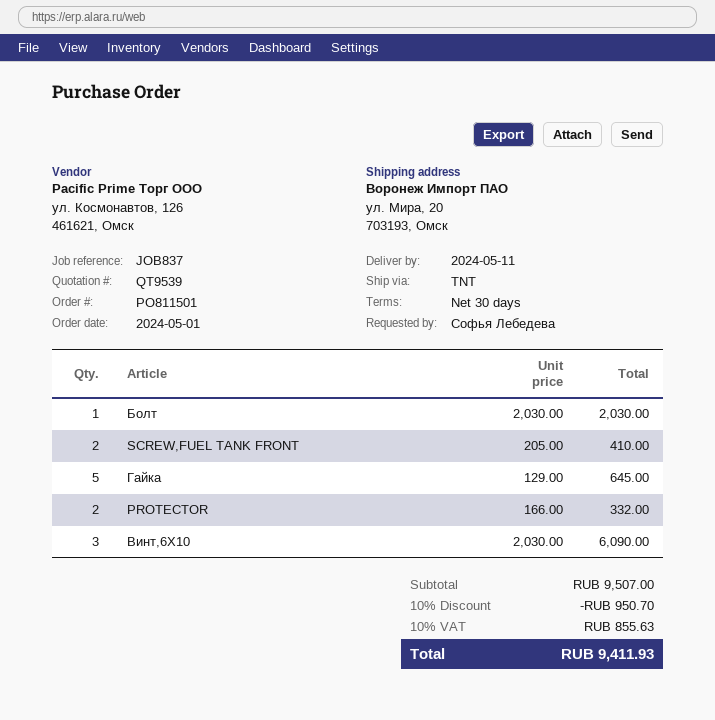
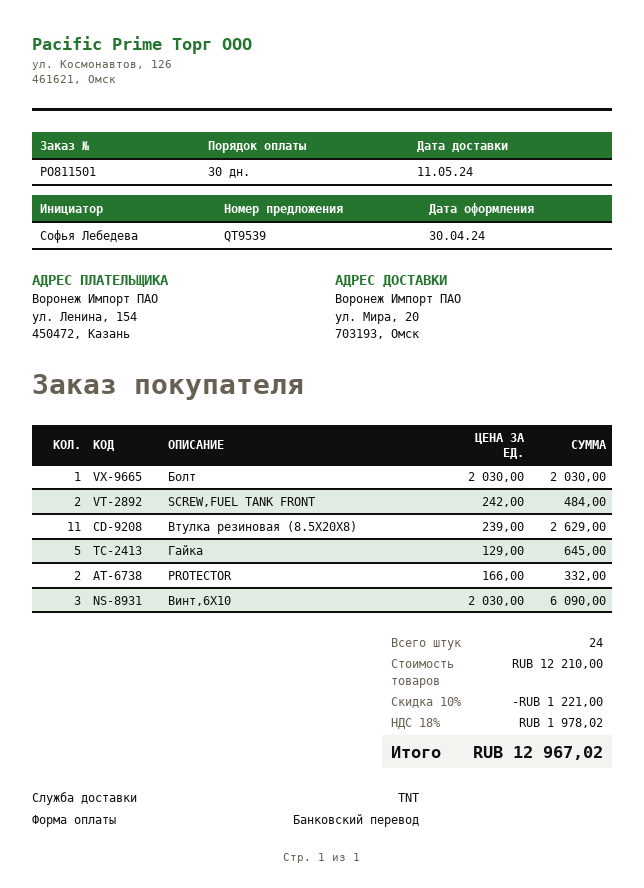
order date: 2024-05-01 -> 2024-04-30
SCREW,FUEL TANK FRONT: 2 x 205.00 = 410.00 -> 2 x 242.00 = 484.00
Втулка резиновая (8.5X20X8): none -> 11 x 239.00 = 2629.00
subtotal: 9507.00 -> 12210.00
discount: 10% = 950.70 -> 10% = 1221.00
tax: 10% = 855.63 -> 18% = 1978.02
total: 9411.93 -> 12967.02

